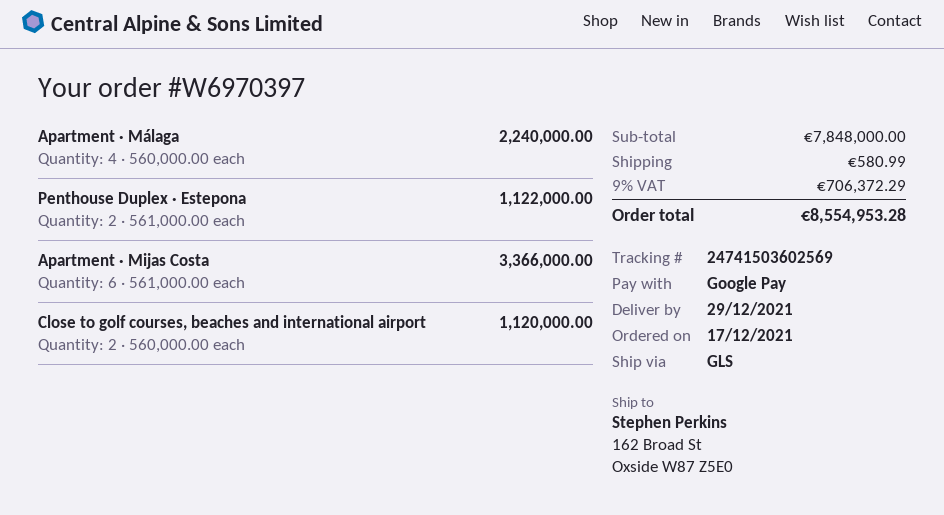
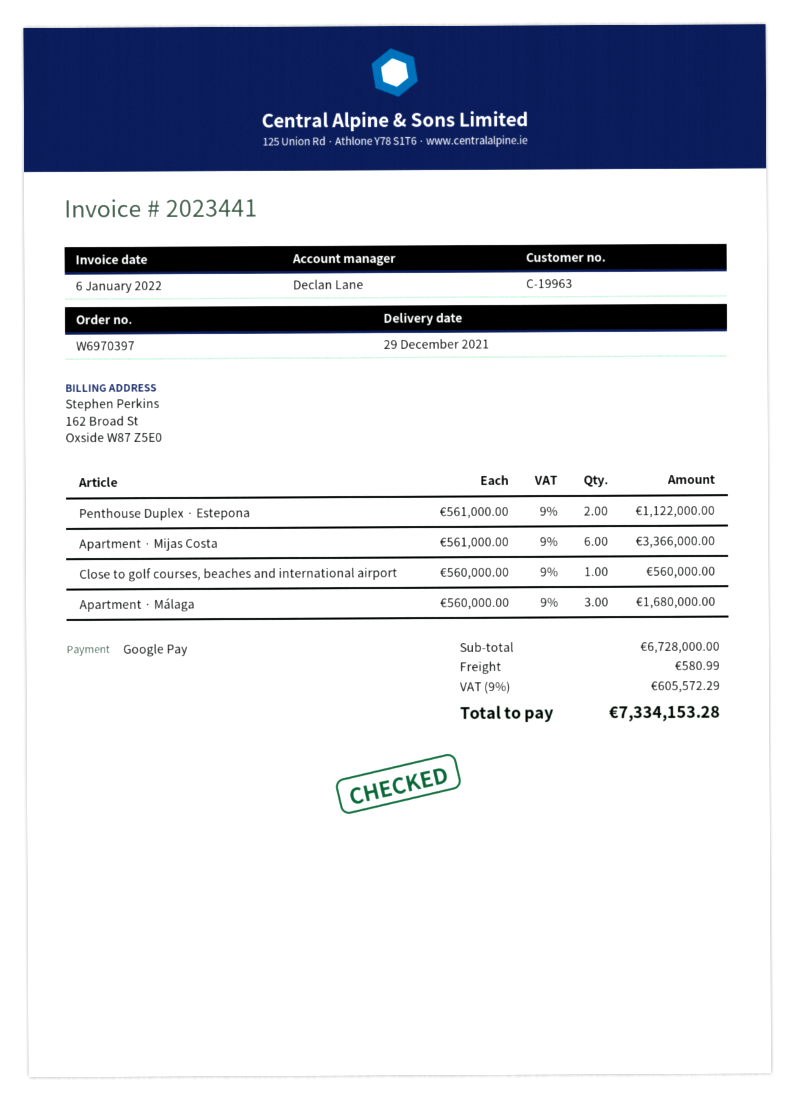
Apartment · Málaga: 4 x 560000.00 = 2240000.00 -> 3 x 560000.00 = 1680000.00
Close to golf courses, beaches and international airport: 2 x 560000.00 = 1120000.00 -> 1 x 560000.00 = 560000.00
subtotal: 7848000.00 -> 6728000.00
tax: 9% = 706372.29 -> 9% = 605572.29
total: 8554953.28 -> 7334153.28

